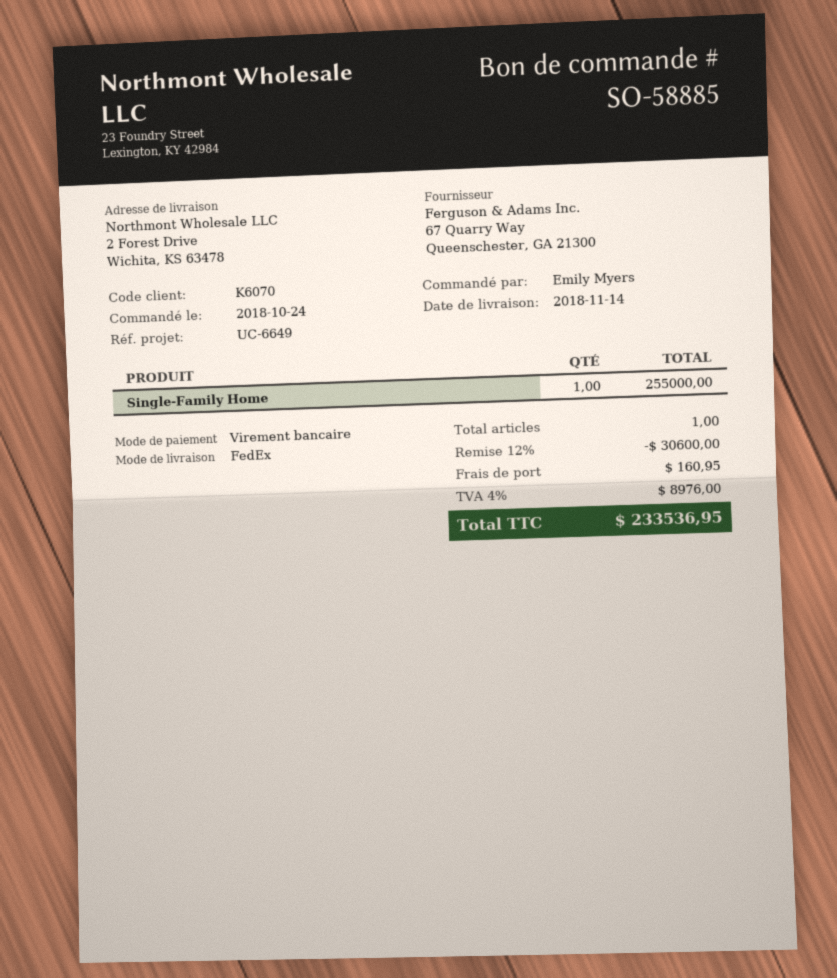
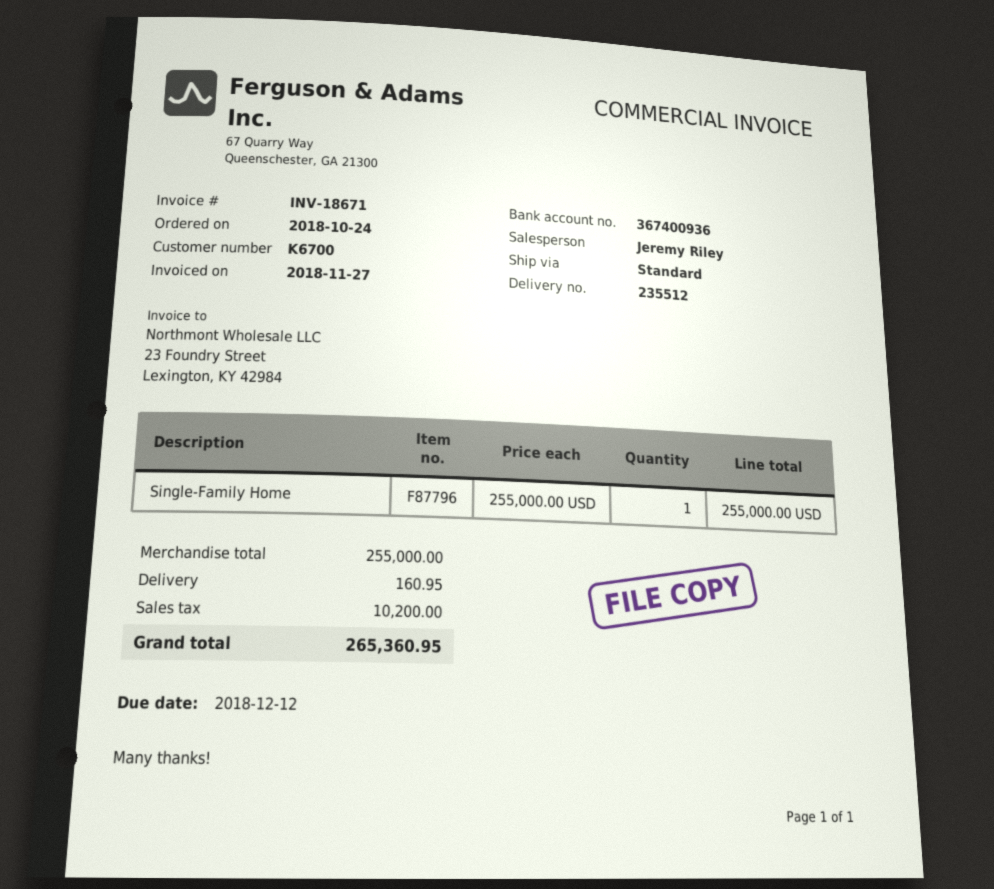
customer number: K6070 -> K6700
shipping method: FedEx -> standard
discount: 12% = 30600.00 -> none
tax: 8976.00 -> 10200.00
total: 233536.95 -> 265360.95

